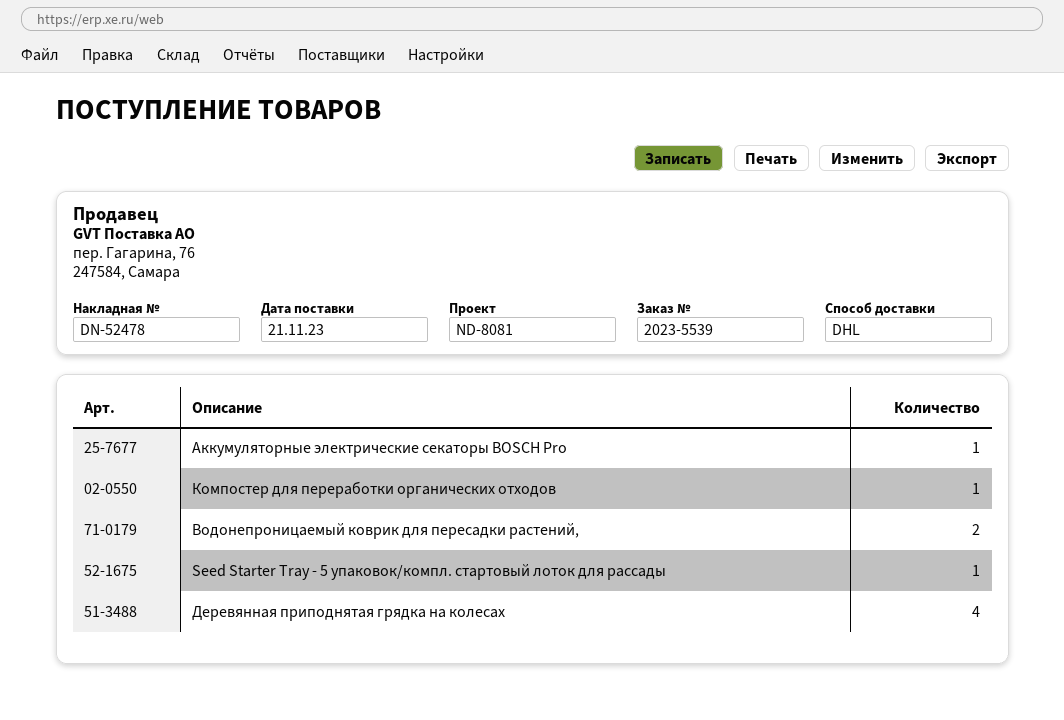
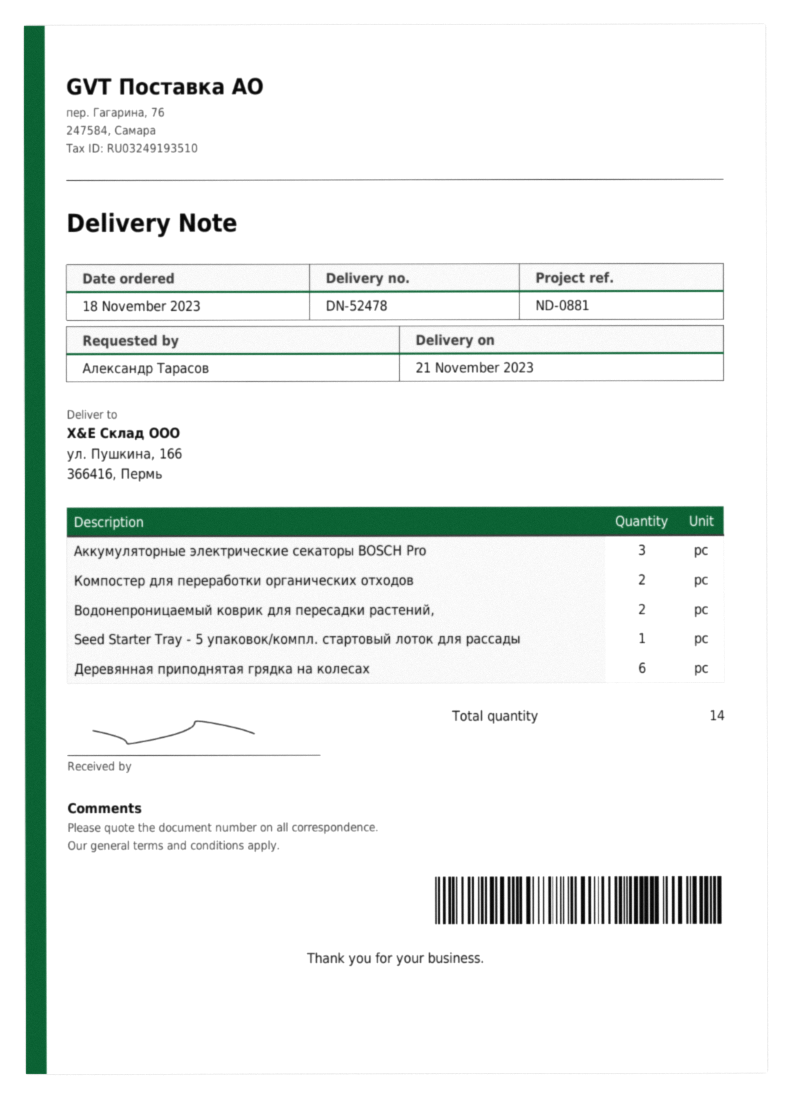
reference: ND-8081 -> ND-0881
Аккумуляторные электрические секаторы BOSCH Pro: 1 -> 3
Компостер для переработки органических отходов: 1 -> 2
Деревянная приподнятая грядка на колесах: 4 -> 6

